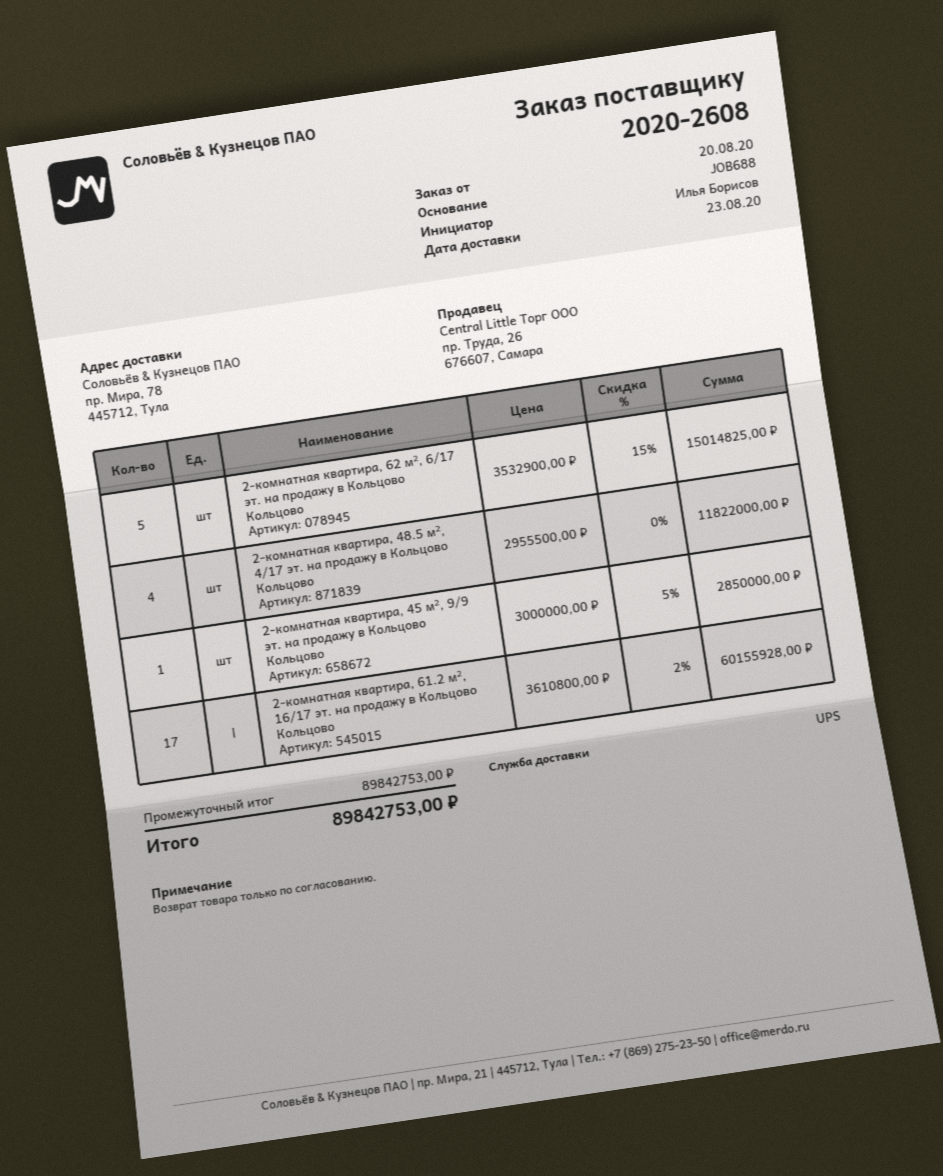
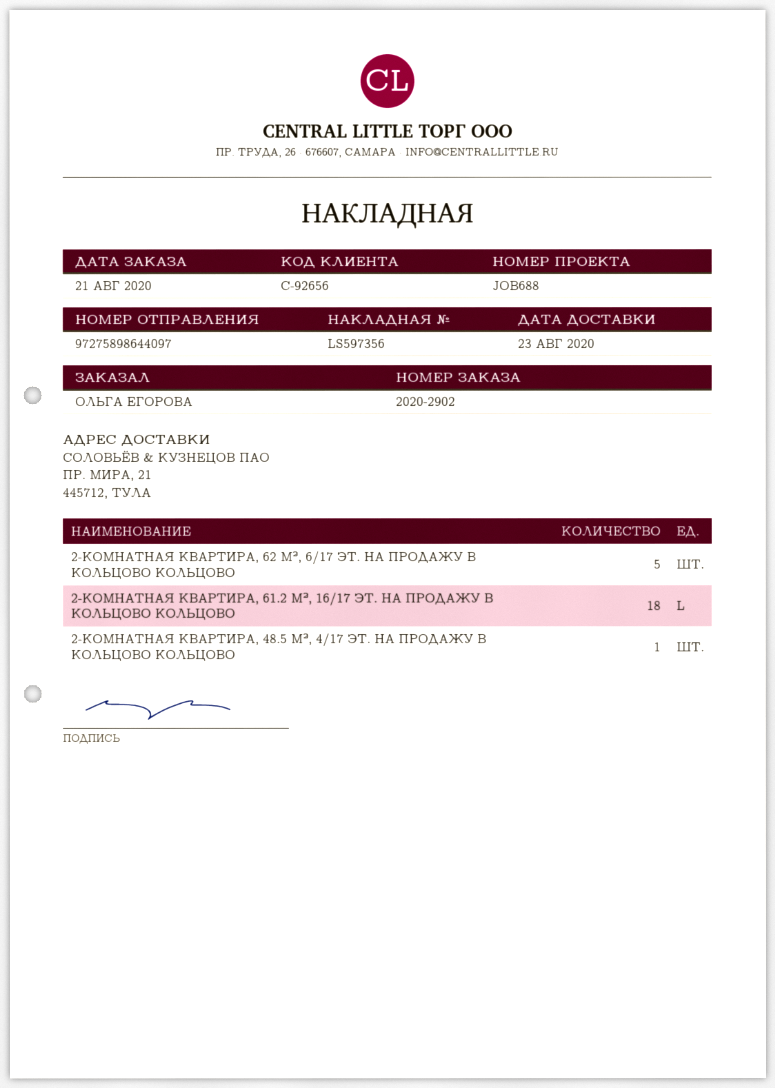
order number: 2020-2608 -> 2020-2902
order date: 2020-08-20 -> 2020-08-21
ordered by: Илья Борисов -> ОЛЬГА ЕГОРОВА
ship to: пр. Мира, 78, 445712, Тула -> ПР. МИРА, 21, 445712, ТУЛА
2-комнатная квартира, 48.5 м², 4/17 эт. на продажу в Кольцово Кольцово: 4 -> 1
2-комнатная квартира, 45 м², 9/9 эт. на продажу в Кольцово Кольцово: 1 -> none
2-комнатная квартира, 61.2 м², 16/17 эт. на продажу в Кольцово Кольцово: 17 -> 18

